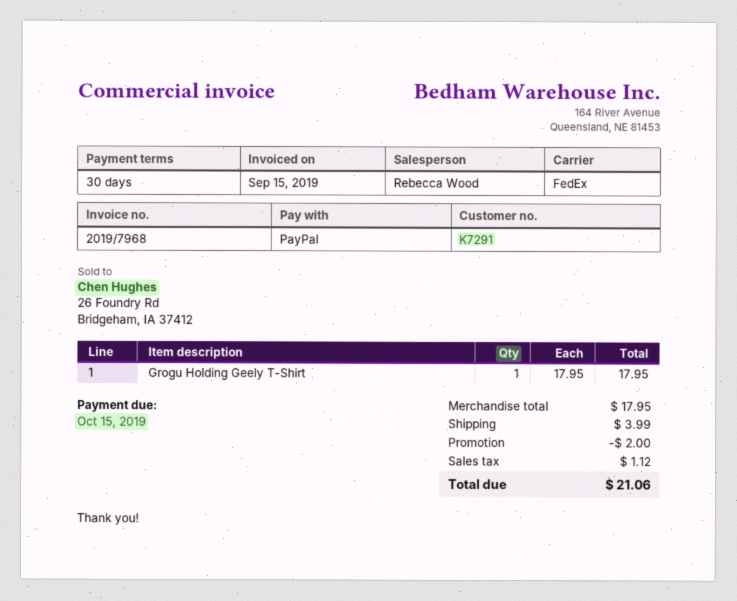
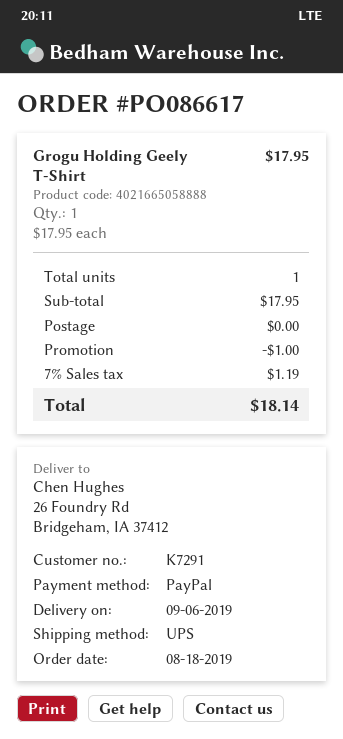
shipping method: FedEx -> UPS
discount: 2.00 -> 1.00
shipping: 3.99 -> 0.00
tax: 1.12 -> 1.19
total: 21.06 -> 18.14

